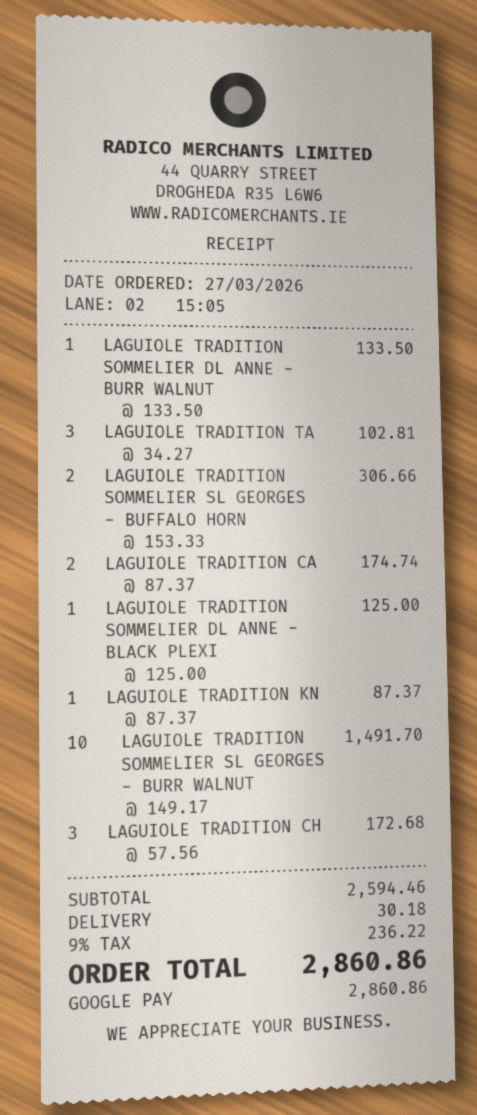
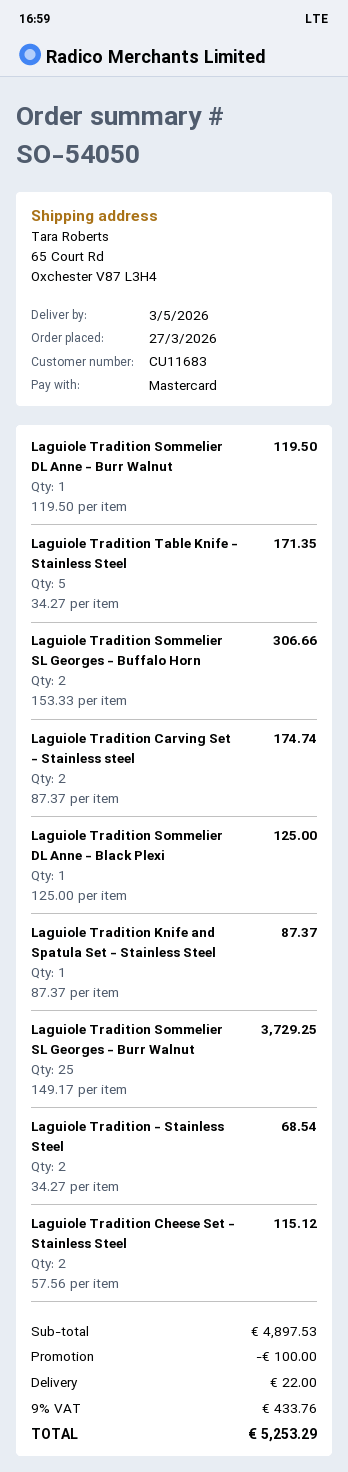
payment method: Google Pay -> Mastercard
LAGUIOLE TRADITION SOMMELIER DL ANNE - BURR WALNUT: 1 x 133.50 = 133.50 -> 1 x 119.50 = 119.50
LAGUIOLE TRADITION TA: 3 x 34.27 = 102.81 -> 5 x 34.27 = 171.35
LAGUIOLE TRADITION SOMMELIER SL GEORGES - BURR WALNUT: 10 x 149.17 = 1491.70 -> 25 x 149.17 = 3729.25
LAGUIOLE TRADITION CH: 3 x 57.56 = 172.68 -> 2 x 57.56 = 115.12
Laguiole Tradition - Stainless Steel: none -> 2 x 34.27 = 68.54
subtotal: 2594.46 -> 4897.53
discount: none -> 100.00
shipping: 30.18 -> 22.00
tax: 9% = 236.22 -> 9% = 433.76
total: 2860.86 -> 5253.29

